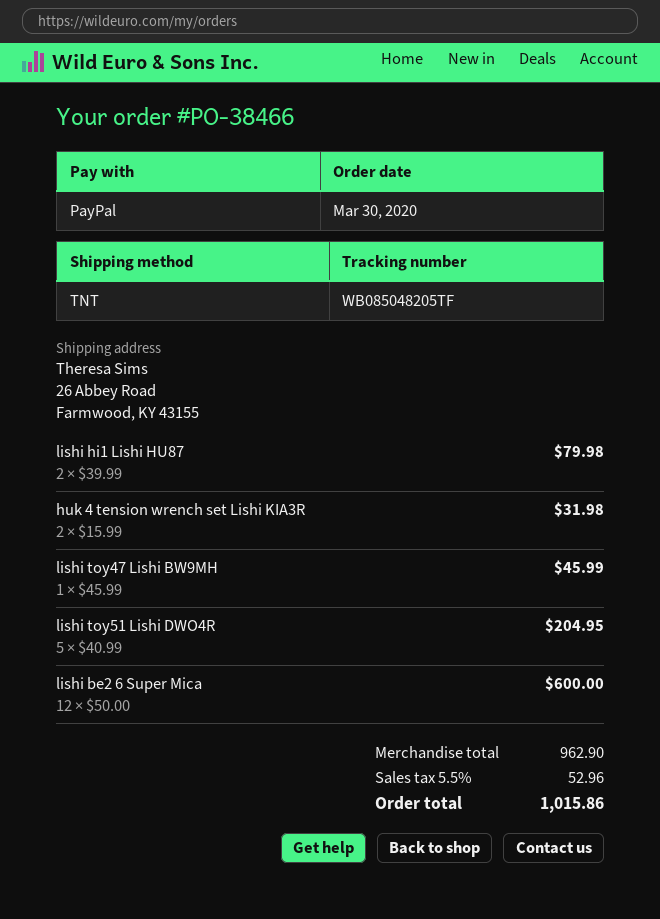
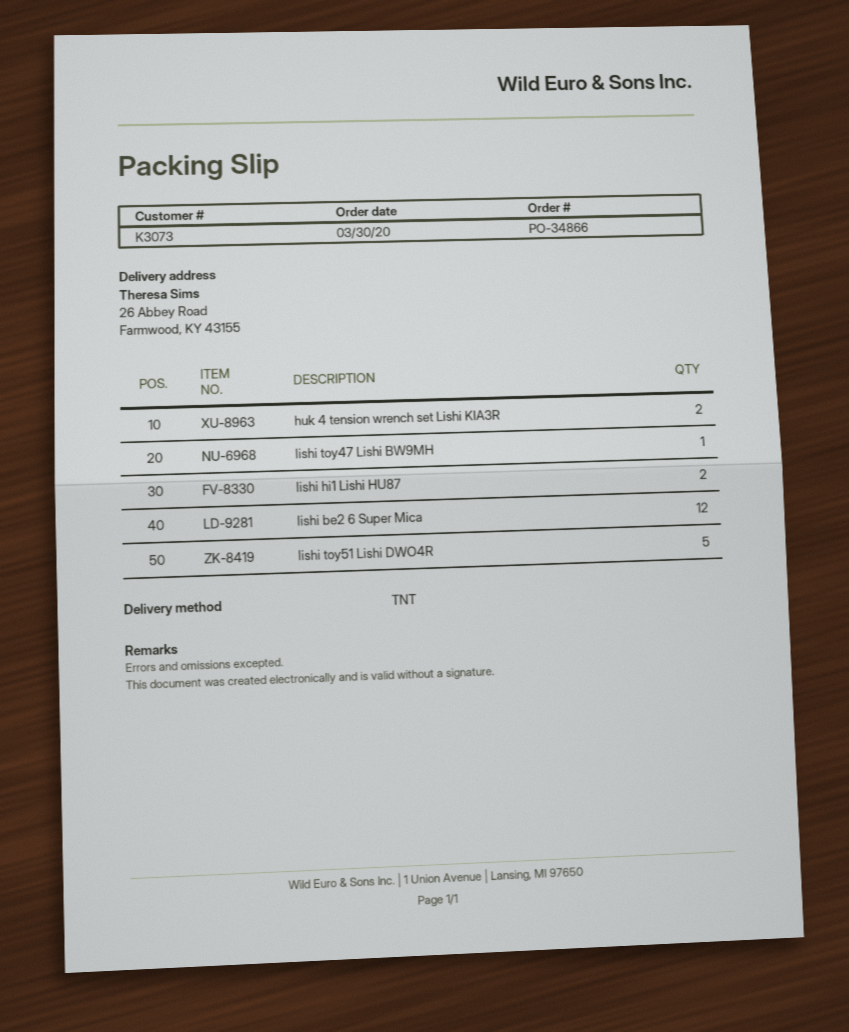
order number: PO-38466 -> PO-34866

